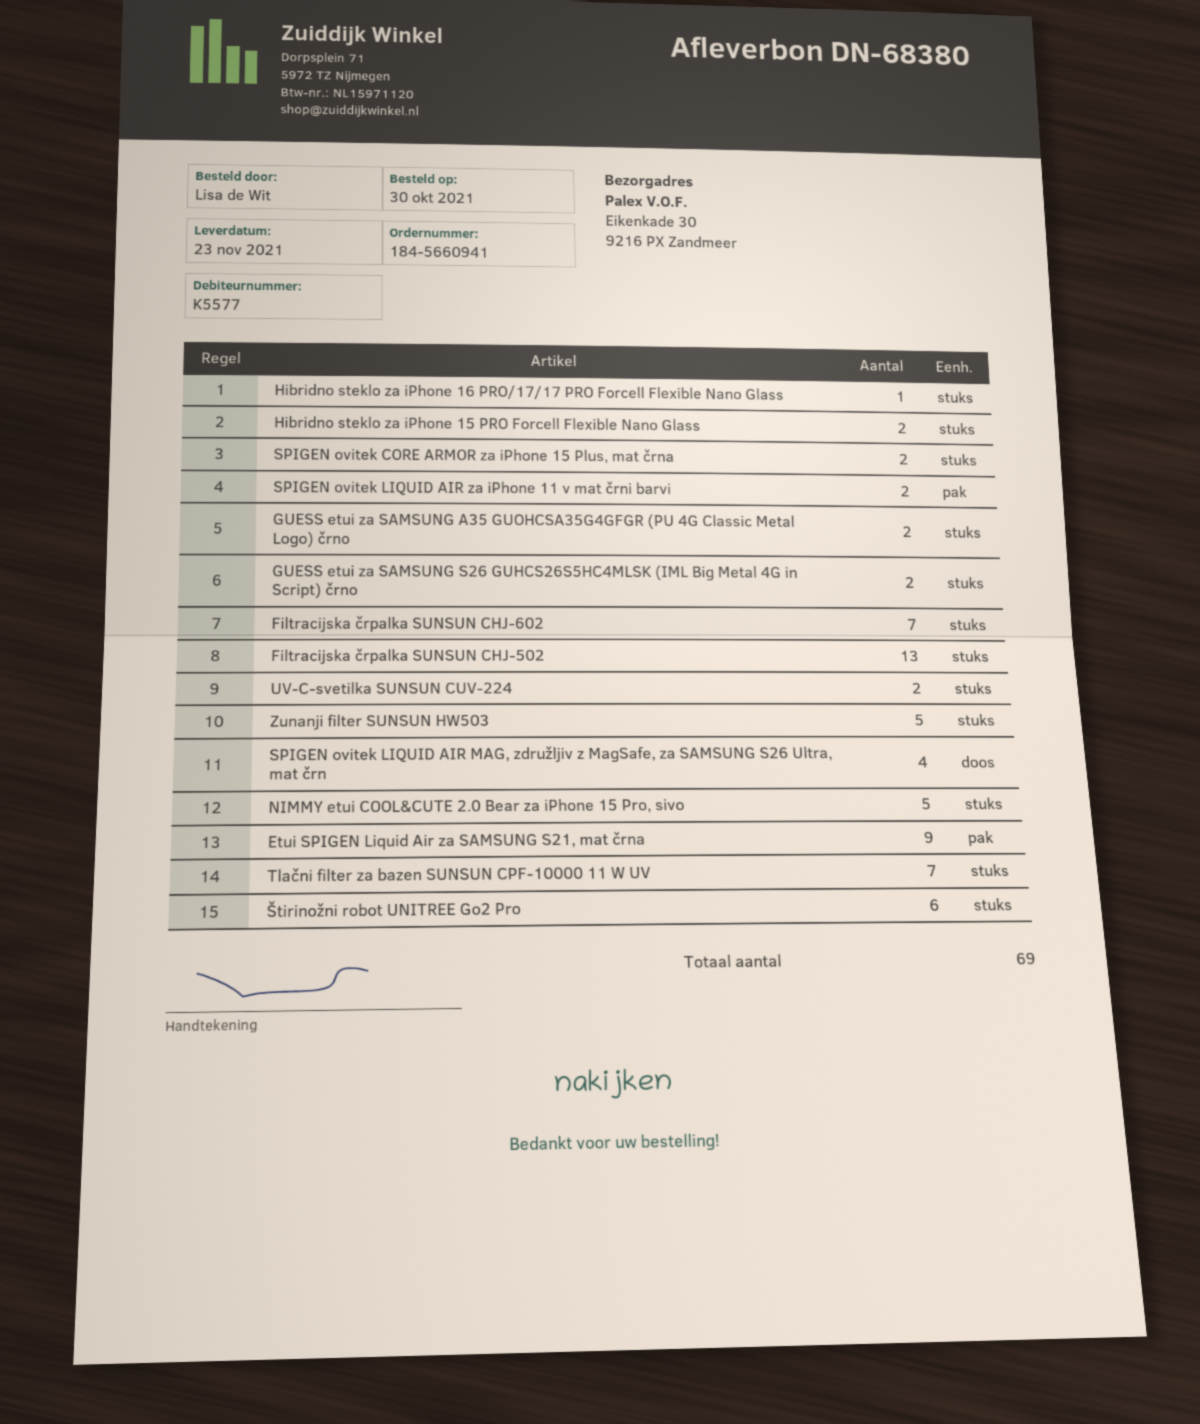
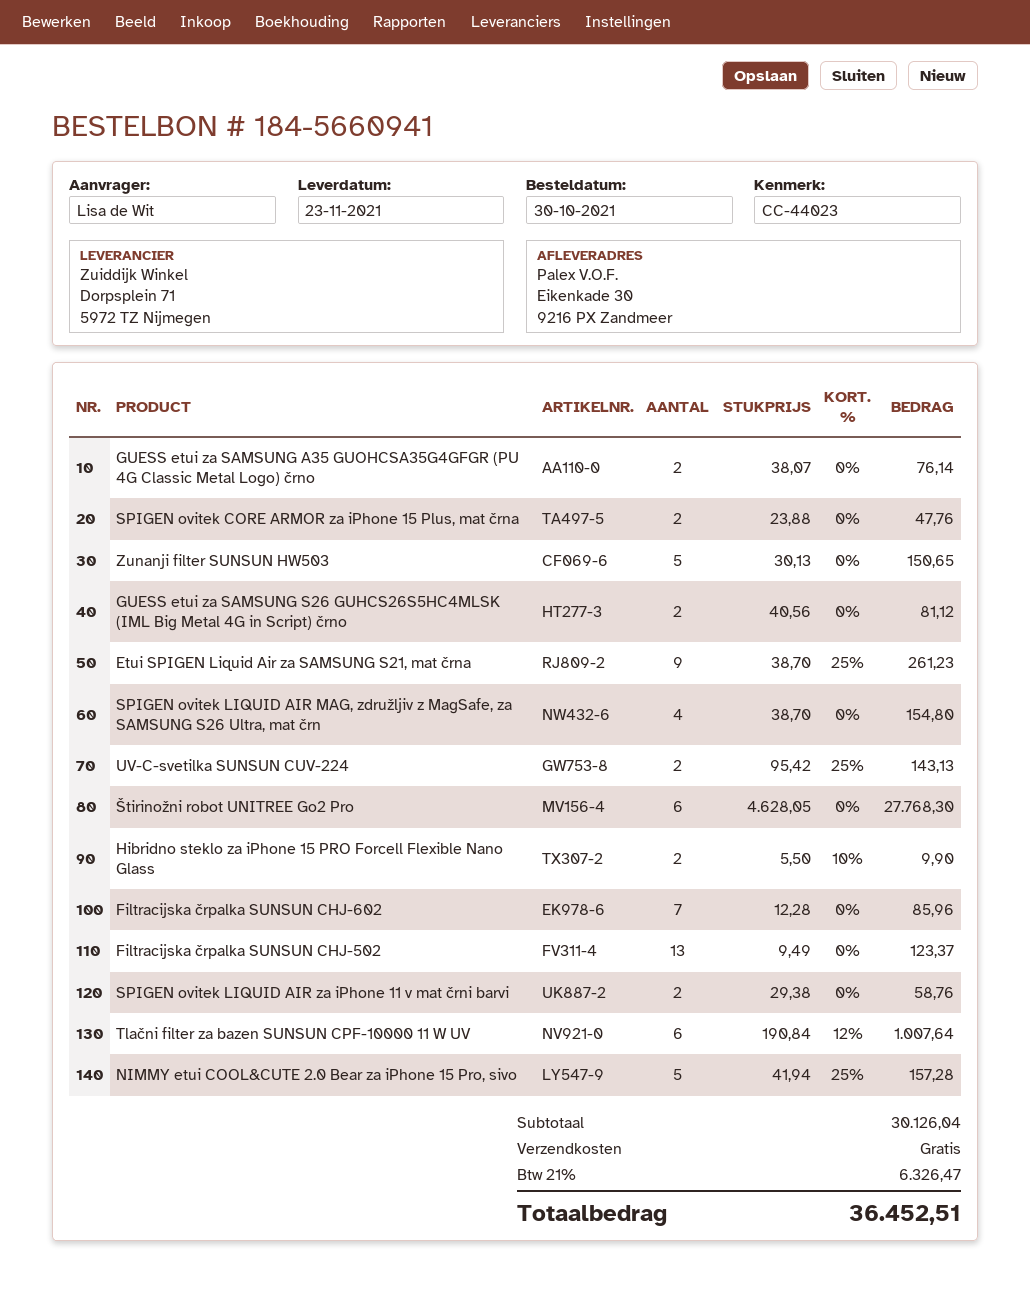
Hibridno steklo za iPhone 16 PRO/17/17 PRO Forcell Flexible Nano Glass: 1 -> none
Tlačni filter za bazen SUNSUN CPF-10000 11 W UV: 7 -> 6

